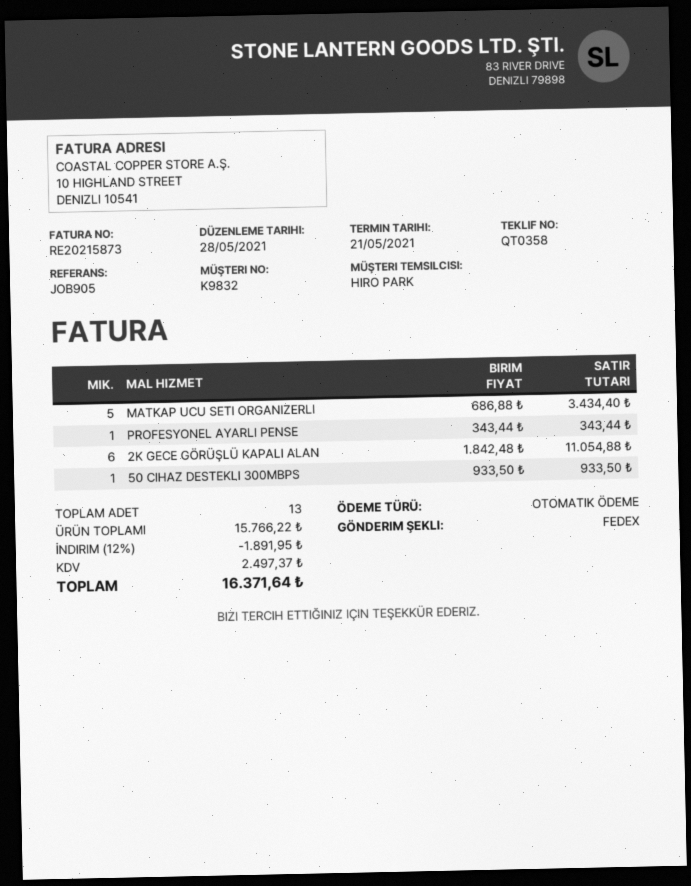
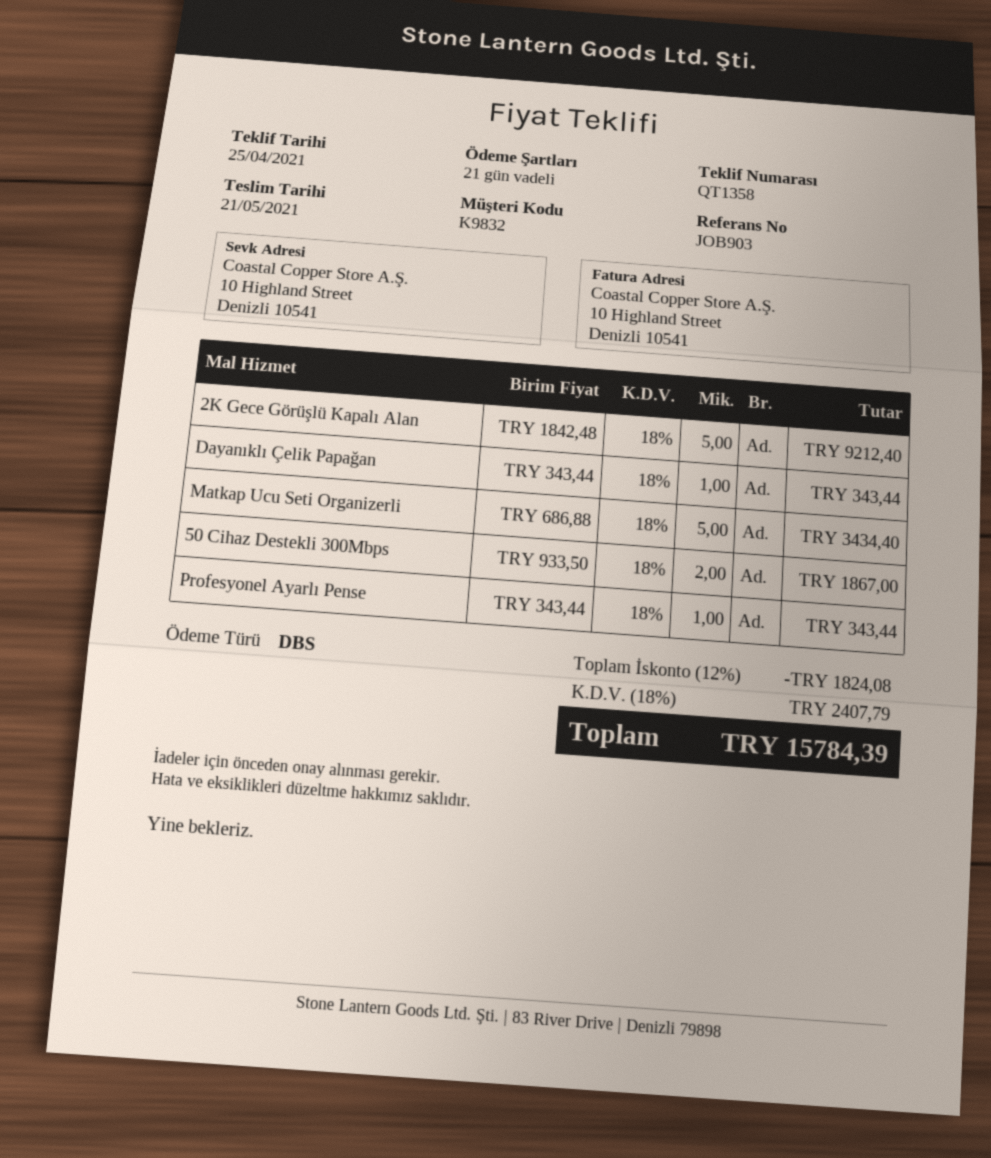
quote number: QT0358 -> QT1358
reference: JOB905 -> JOB903
2K GECE GÖRÜŞLÜ KAPALI ALAN: 6 x 1842.48 = 11054.88 -> 5 x 1842.48 = 9212.40
50 CIHAZ DESTEKLI 300MBPS: 1 x 933.50 = 933.50 -> 2 x 933.50 = 1867.00
Dayanıklı Çelik Papağan: none -> 1 x 343.44 = 343.44
discount: 12% = 1891.95 -> 12% = 1824.08
tax: 2497.37 -> 2407.79
total: 16371.64 -> 15784.39

